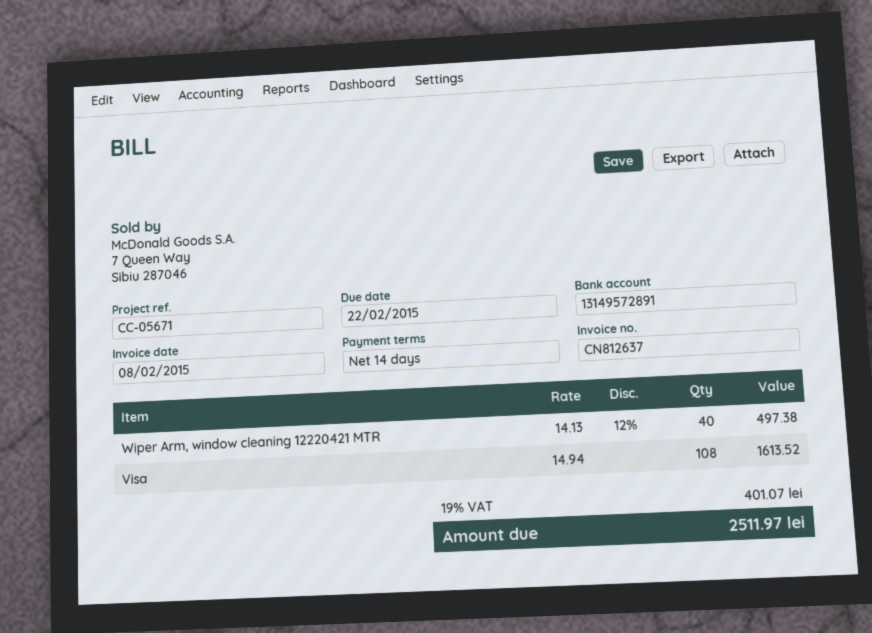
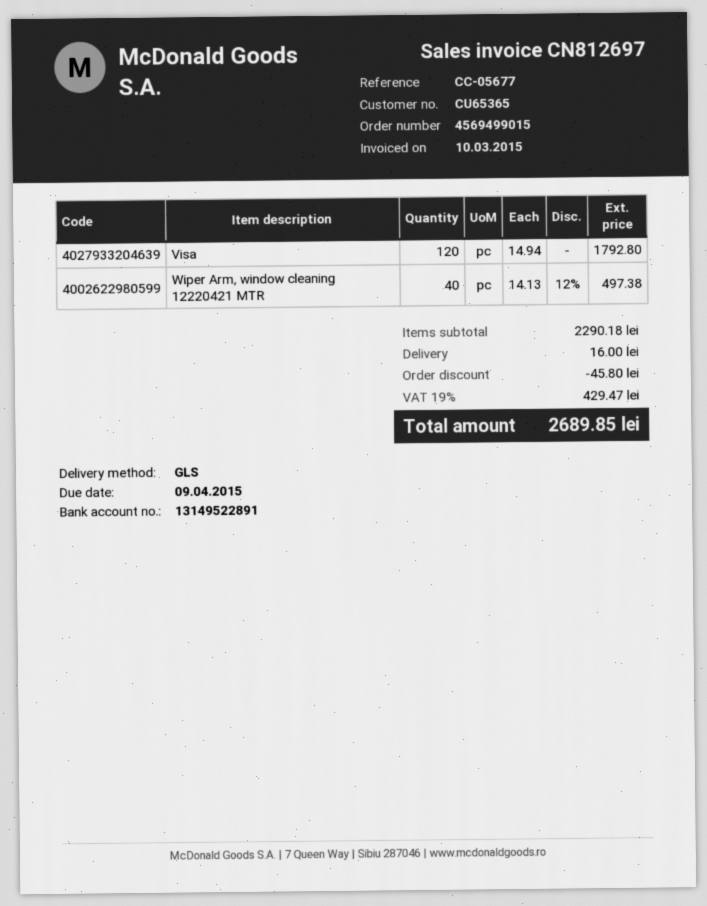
invoice number: CN812637 -> CN812697
invoice date: 2015-02-08 -> 2015-03-10
due date: 2015-02-22 -> 2015-04-09
reference: CC-05671 -> CC-05677
bank account: 13149572891 -> 13149522891
Visa: 108 x 14.94 = 1613.52 -> 120 x 14.94 = 1792.80
discount: none -> 45.80
shipping: none -> 16.00
tax: 19% = 401.07 -> 19% = 429.47
total: 2511.97 -> 2689.85

